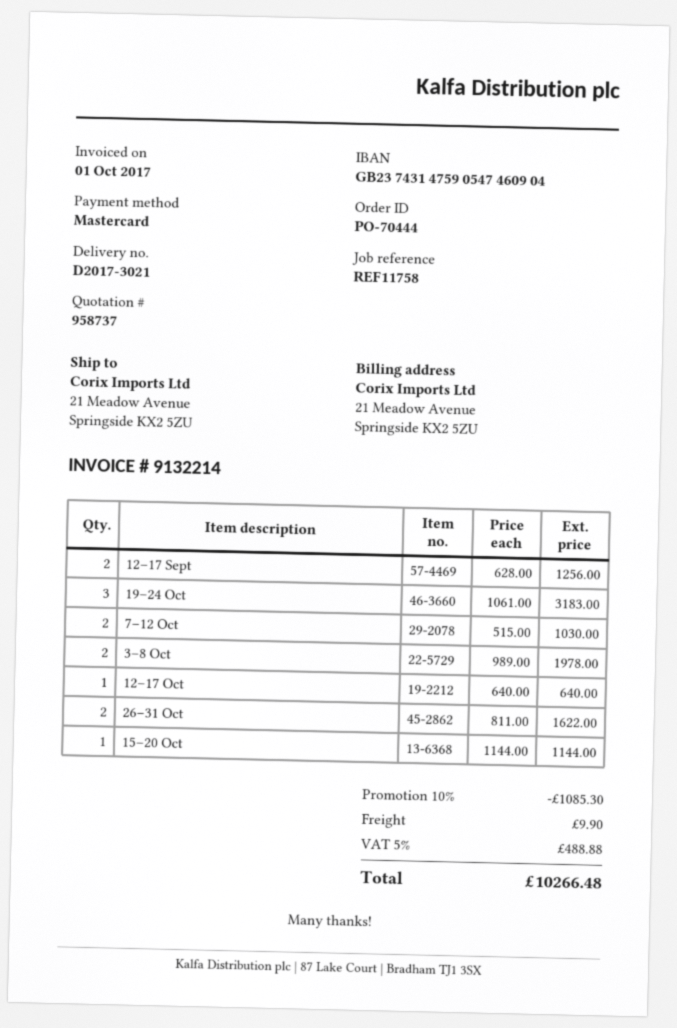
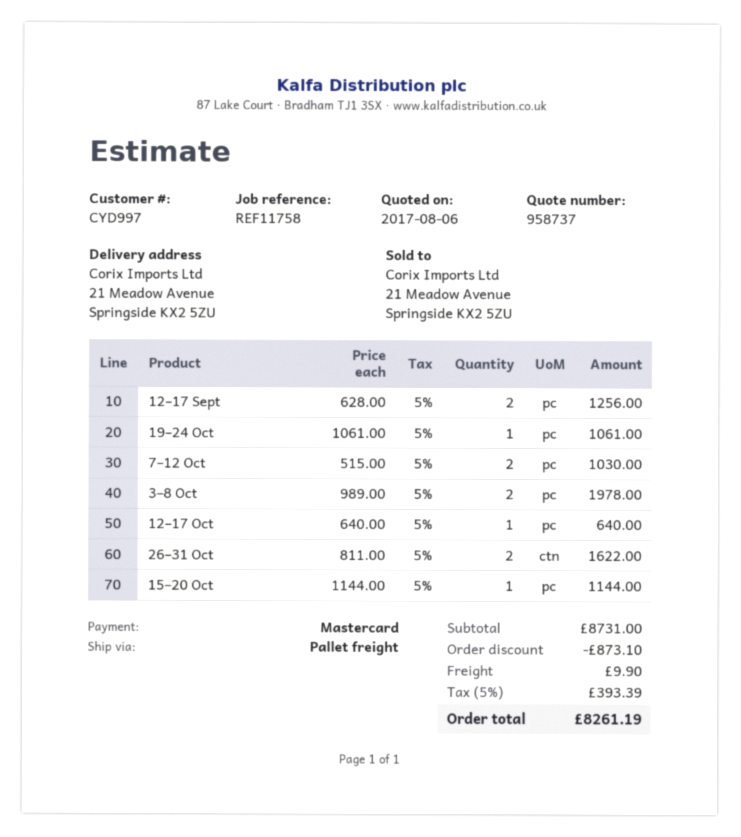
19–24 Oct: 3 x 1061.00 = 3183.00 -> 1 x 1061.00 = 1061.00
discount: 1085.30 -> 873.10
tax: 5% = 488.88 -> 5% = 393.39
total: 10266.48 -> 8261.19

